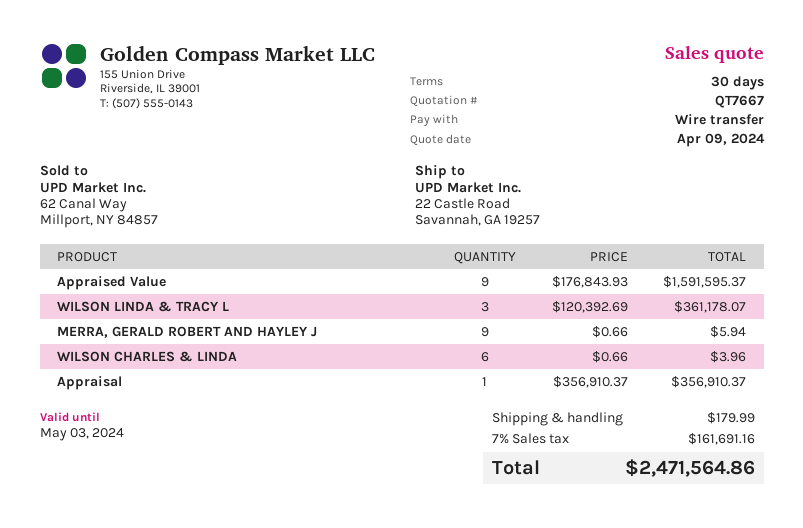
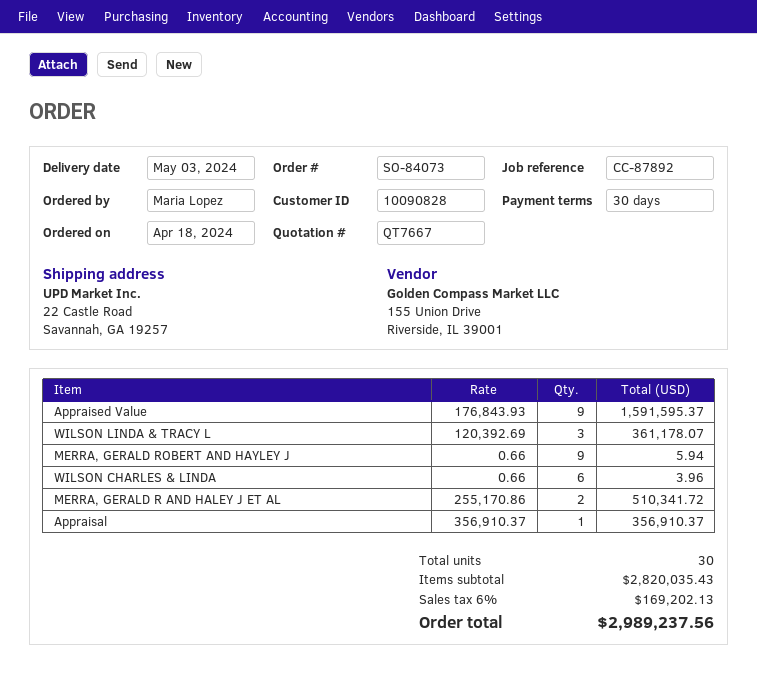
MERRA, GERALD R AND HALEY J ET AL: none -> 2 x 255170.86 = 510341.72
shipping: 179.99 -> none
tax: 7% = 161691.16 -> 6% = 169202.13
total: 2471564.86 -> 2989237.56

